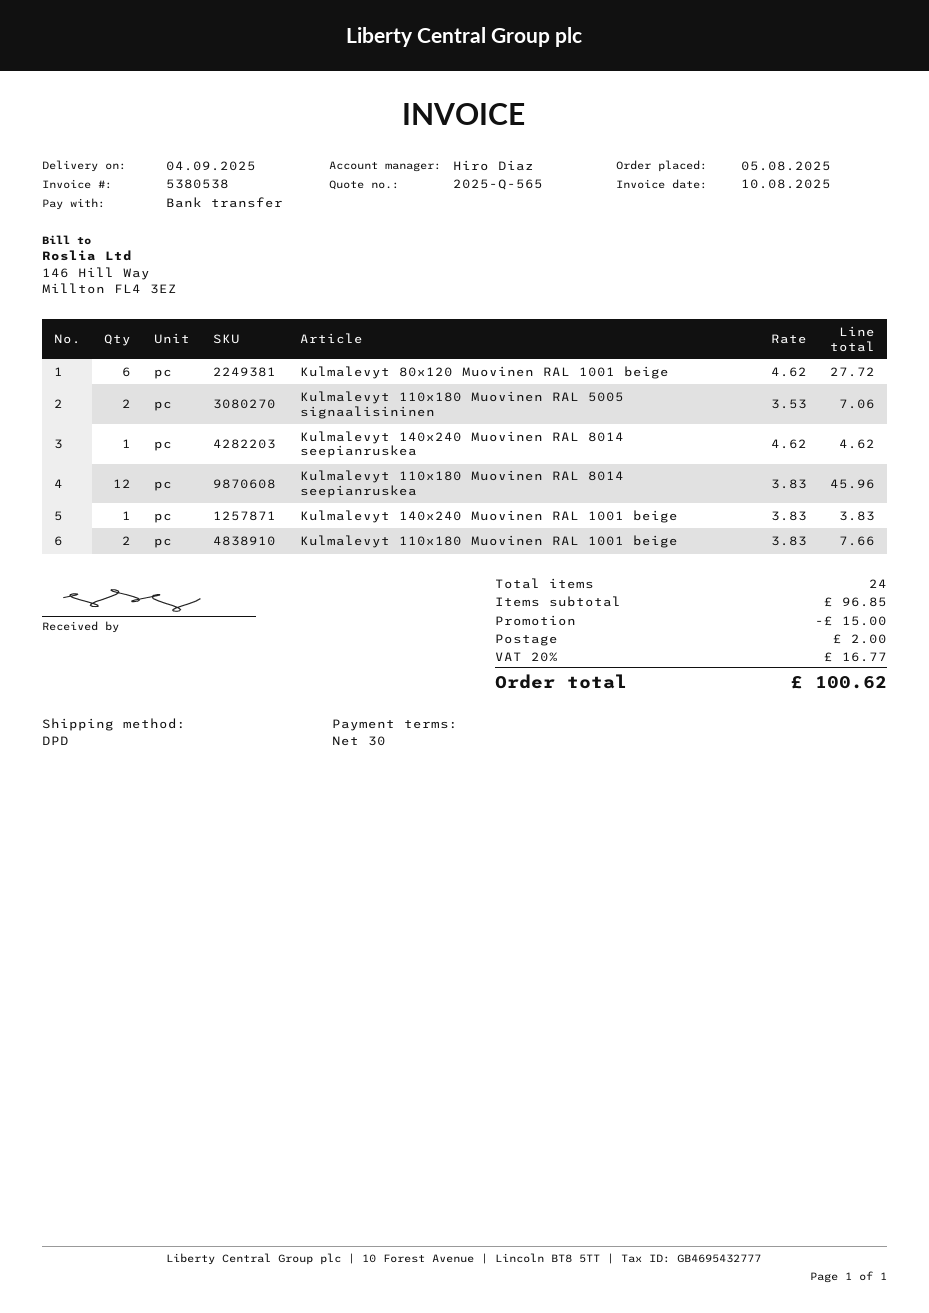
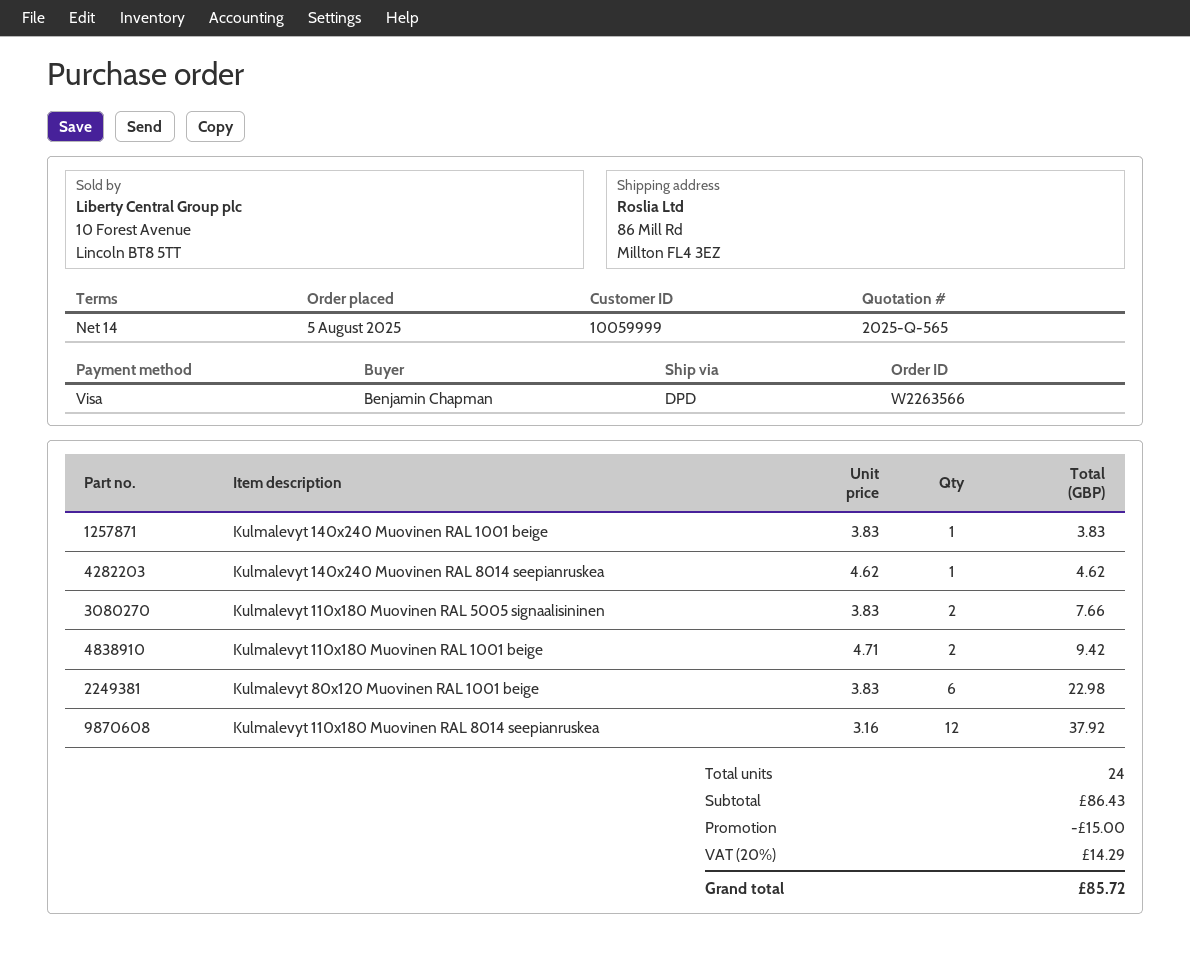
payment terms: 30 days -> 14 days
payment method: bank transfer -> Visa
Kulmalevyt 80x120 Muovinen RAL 1001 beige: 6 x 4.62 = 27.72 -> 6 x 3.83 = 22.98
Kulmalevyt 110x180 Muovinen RAL 5005 signaalisininen: 2 x 3.53 = 7.06 -> 2 x 3.83 = 7.66
Kulmalevyt 110x180 Muovinen RAL 8014 seepianruskea: 12 x 3.83 = 45.96 -> 12 x 3.16 = 37.92
Kulmalevyt 110x180 Muovinen RAL 1001 beige: 2 x 3.83 = 7.66 -> 2 x 4.71 = 9.42
subtotal: 96.85 -> 86.43
shipping: 2.00 -> none
tax: 20% = 16.77 -> 20% = 14.29
total: 100.62 -> 85.72

